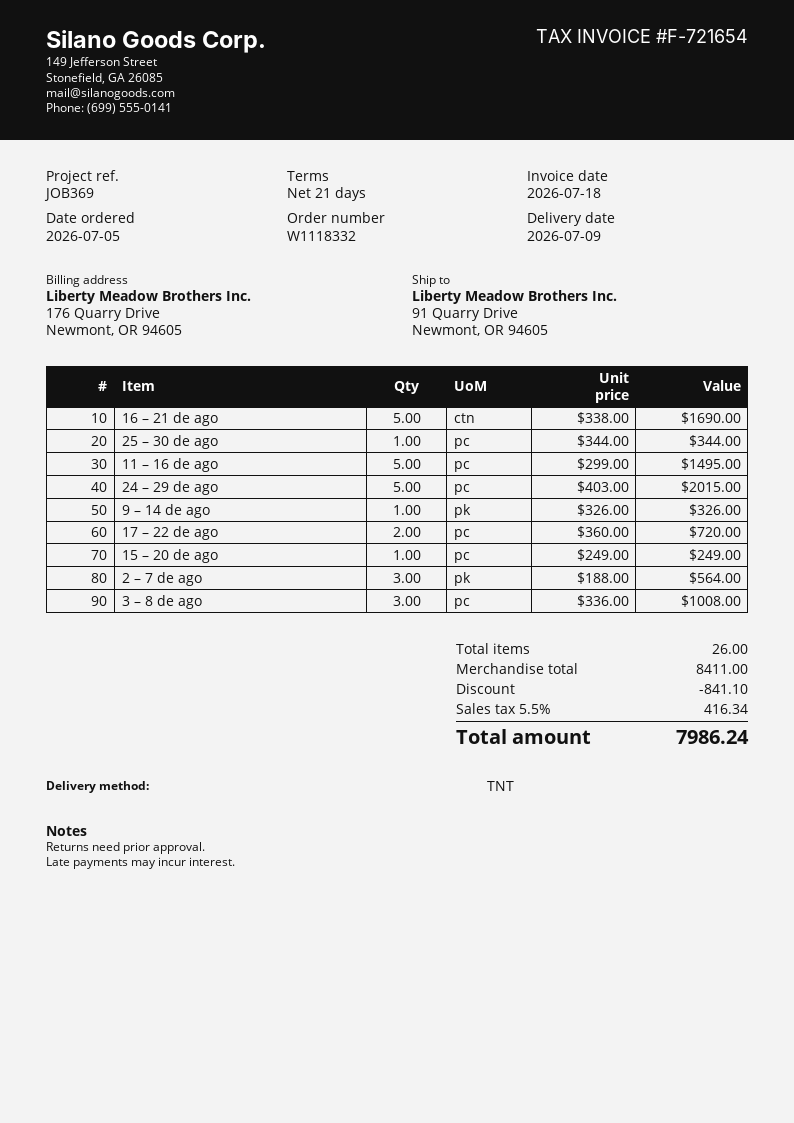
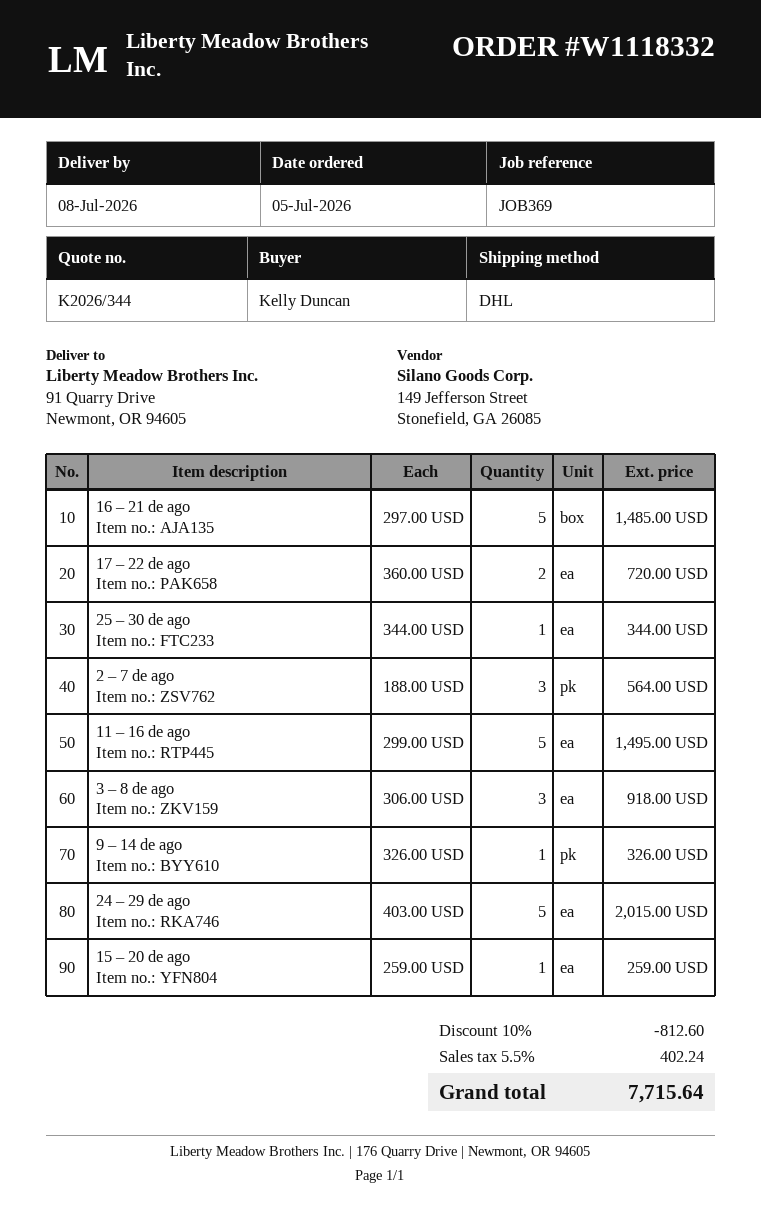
delivery date: 2026-07-09 -> 2026-07-08
shipping method: TNT -> DHL
16 – 21 de ago: 5 x 338.00 = 1690.00 -> 5 x 297.00 = 1485.00
15 – 20 de ago: 1 x 249.00 = 249.00 -> 1 x 259.00 = 259.00
3 – 8 de ago: 3 x 336.00 = 1008.00 -> 3 x 306.00 = 918.00
discount: 841.10 -> 812.60
tax: 5.5% = 416.34 -> 5.5% = 402.24
total: 7986.24 -> 7715.64

